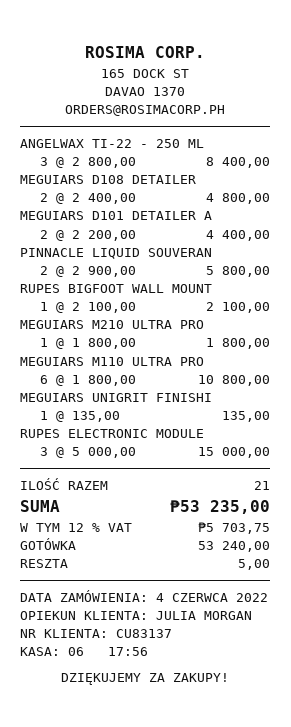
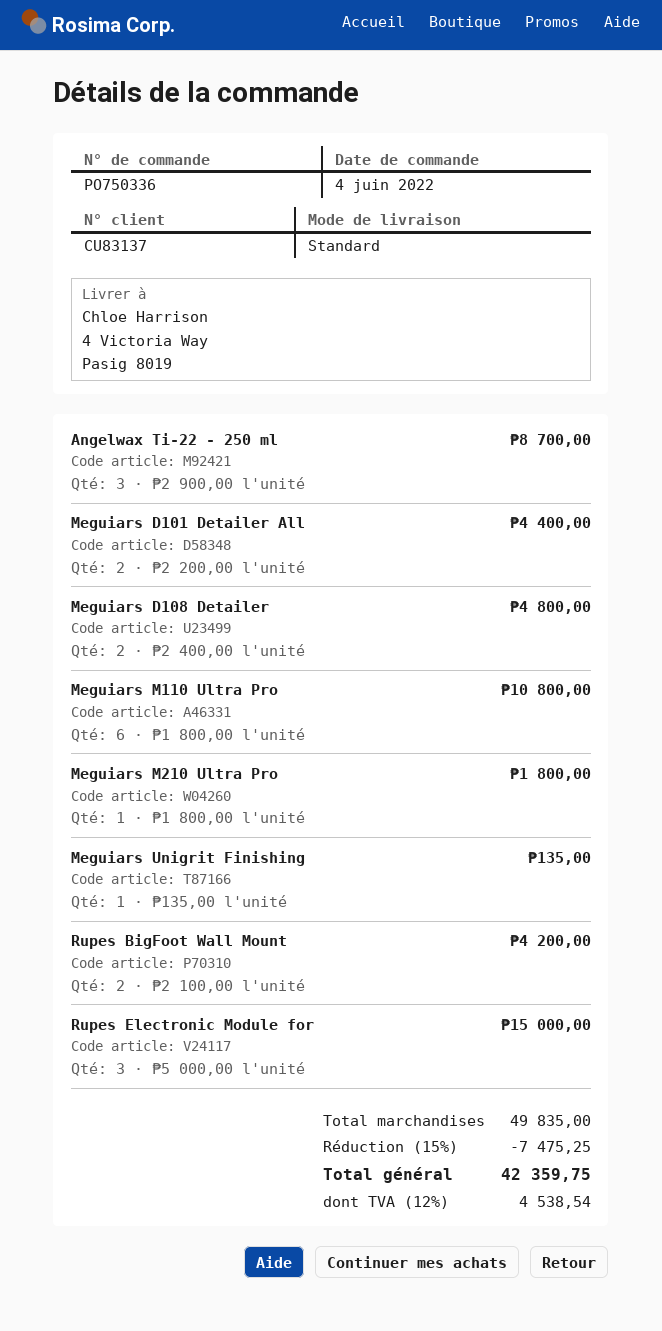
ANGELWAX TI-22 - 250 ML: 3 x 2800.00 = 8400.00 -> 3 x 2900.00 = 8700.00
PINNACLE LIQUID SOUVERAN: 2 x 2900.00 = 5800.00 -> none
RUPES BIGFOOT WALL MOUNT: 1 x 2100.00 = 2100.00 -> 2 x 2100.00 = 4200.00
discount: none -> 15% = 7475.25
tax: 12% = 5703.75 -> 12% = 4538.54
total: 53235.00 -> 42359.75

